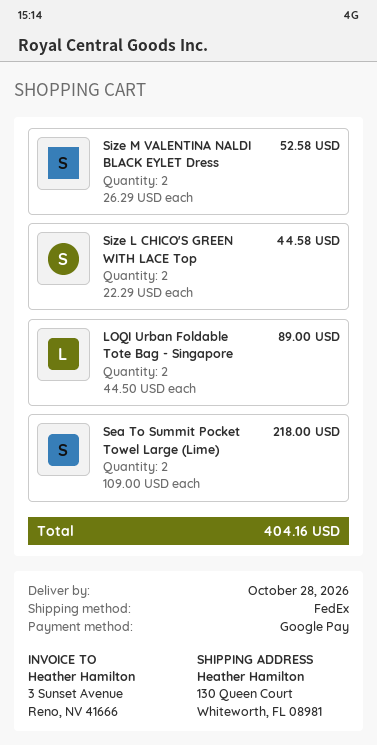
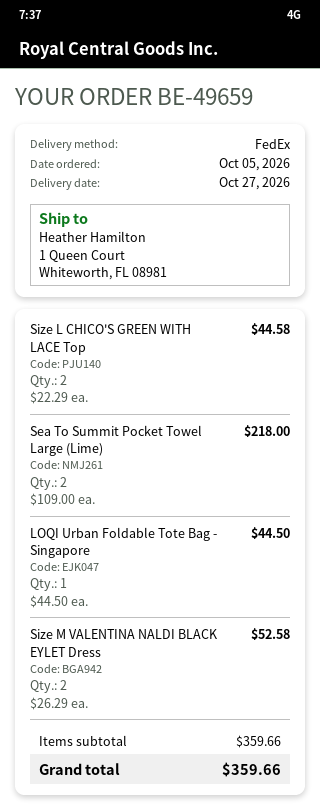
delivery date: 2026-10-28 -> 2026-10-27
ship to: 130 Queen Court, Whiteworth, FL 08981 -> 1 Queen Court, Whiteworth, FL 08981
LOQI Urban Foldable Tote Bag - Singapore: 2 x 44.50 = 89.00 -> 1 x 44.50 = 44.50
total: 404.16 -> 359.66

